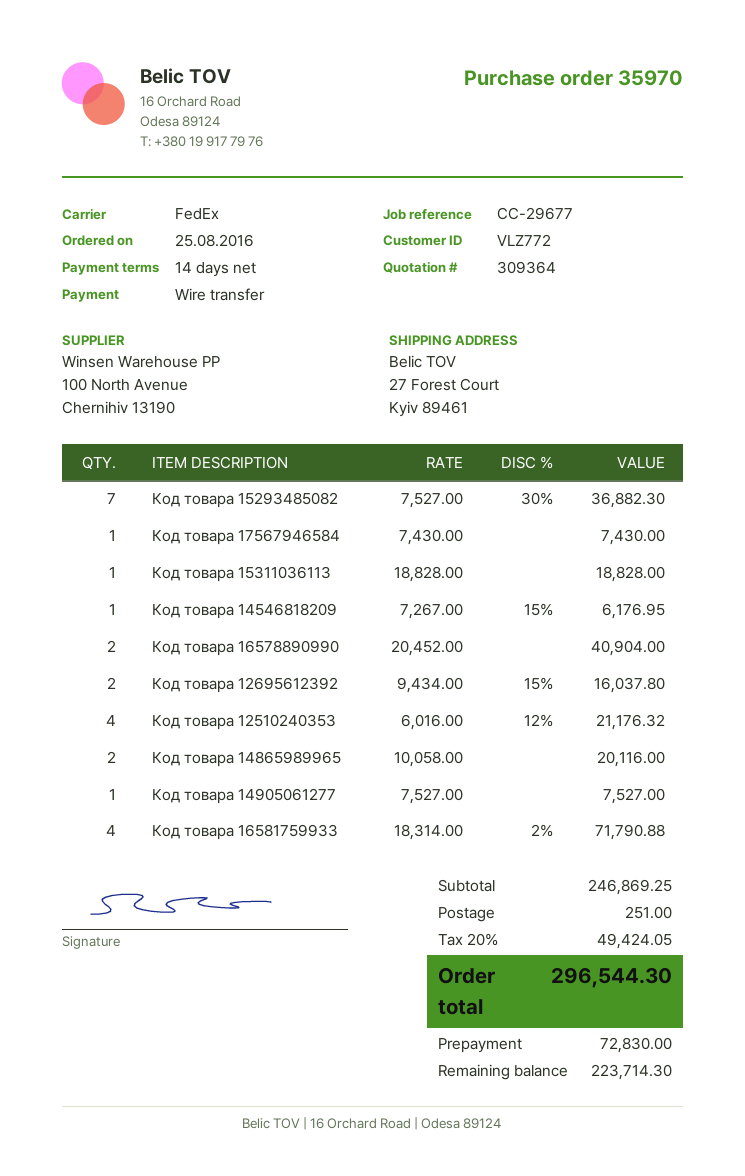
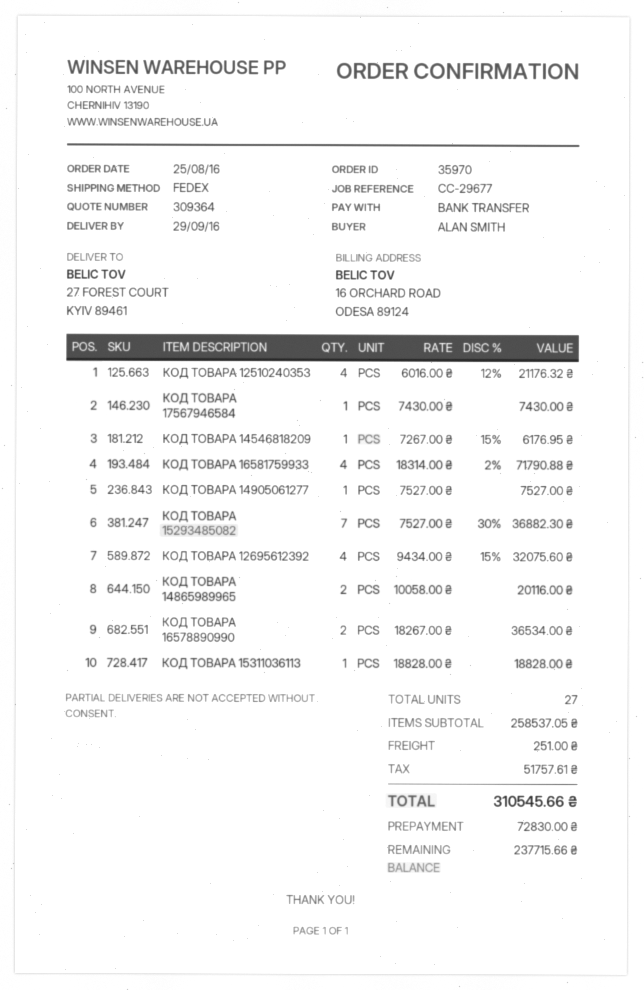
Код товара 16578890990: 2 x 20452.00 = 40904.00 -> 2 x 18267.00 = 36534.00
Код товара 12695612392: 2 x 9434.00 - 15% = 16037.80 -> 4 x 9434.00 - 15% = 32075.60
subtotal: 246869.25 -> 258537.05
tax: 49424.05 -> 51757.61
total: 296544.30 -> 310545.66
balance: 223714.30 -> 237715.66

